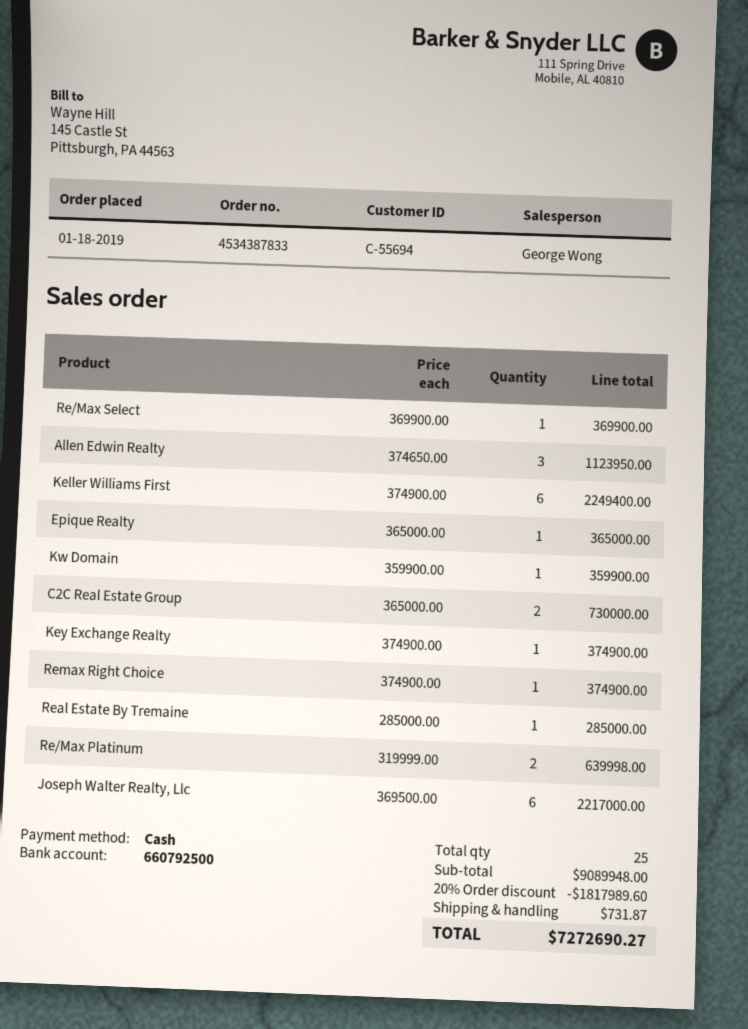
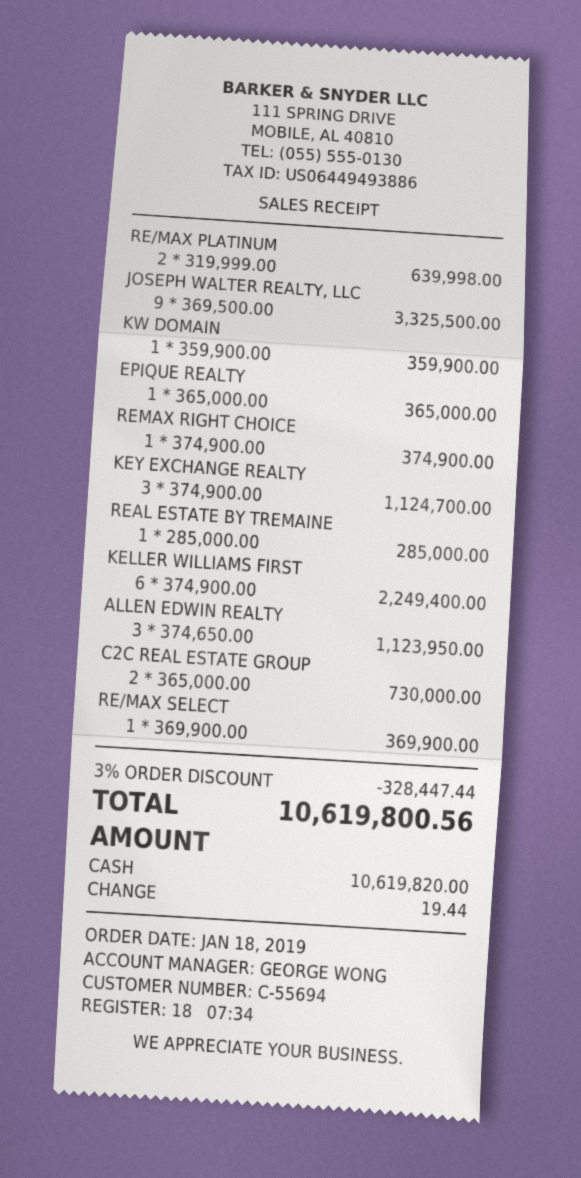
Key Exchange Realty: 1 x 374900.00 = 374900.00 -> 3 x 374900.00 = 1124700.00
Joseph Walter Realty, Llc: 6 x 369500.00 = 2217000.00 -> 9 x 369500.00 = 3325500.00
discount: 20% = 1817989.60 -> 3% = 328447.44
shipping: 731.87 -> none
total: 7272690.27 -> 10619800.56

